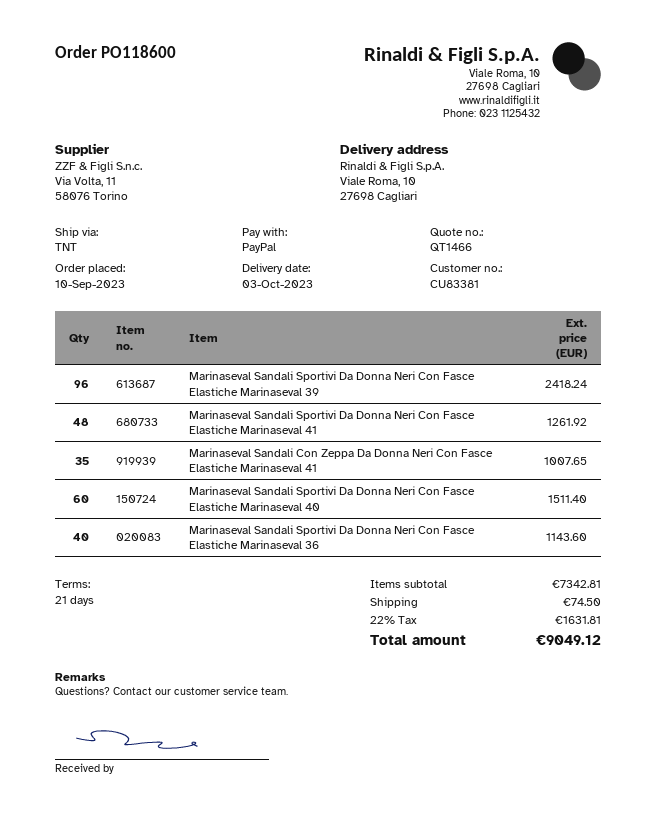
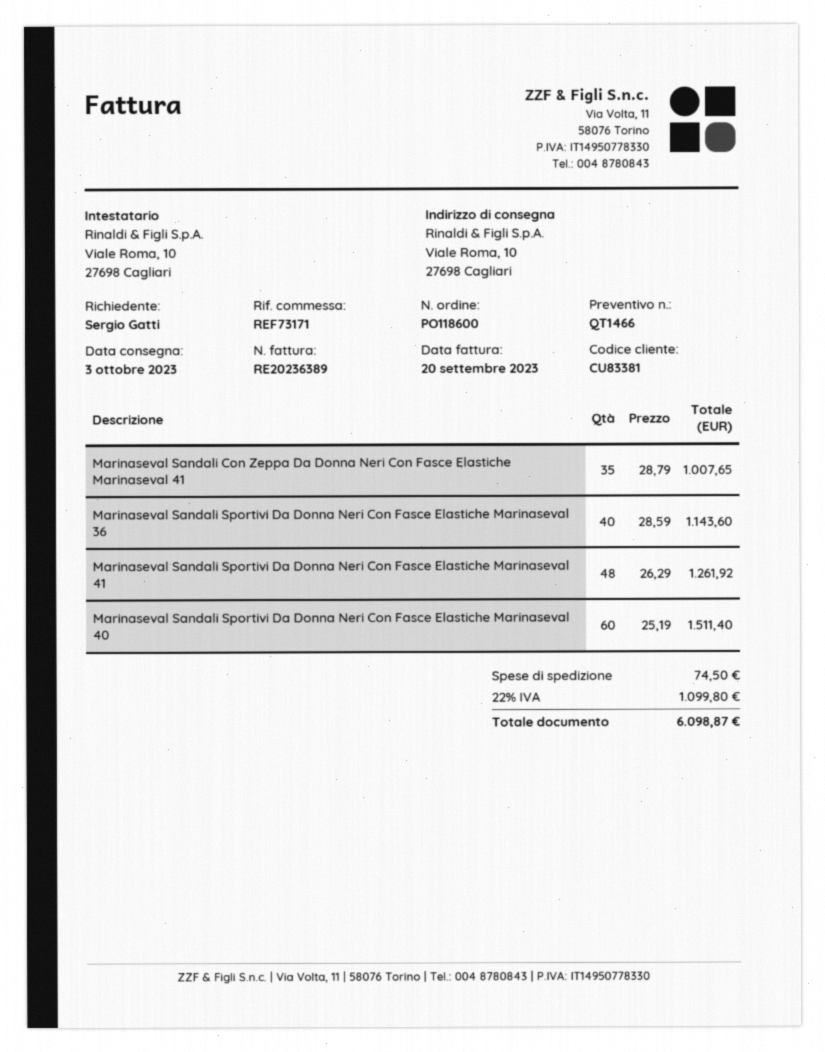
Marinaseval Sandali Sportivi Da Donna Neri Con Fasce Elastiche Marinaseval 39: 96 for 2418.24 -> none
tax: 22% = 1631.81 -> 22% = 1099.80
total: 9049.12 -> 6098.87

